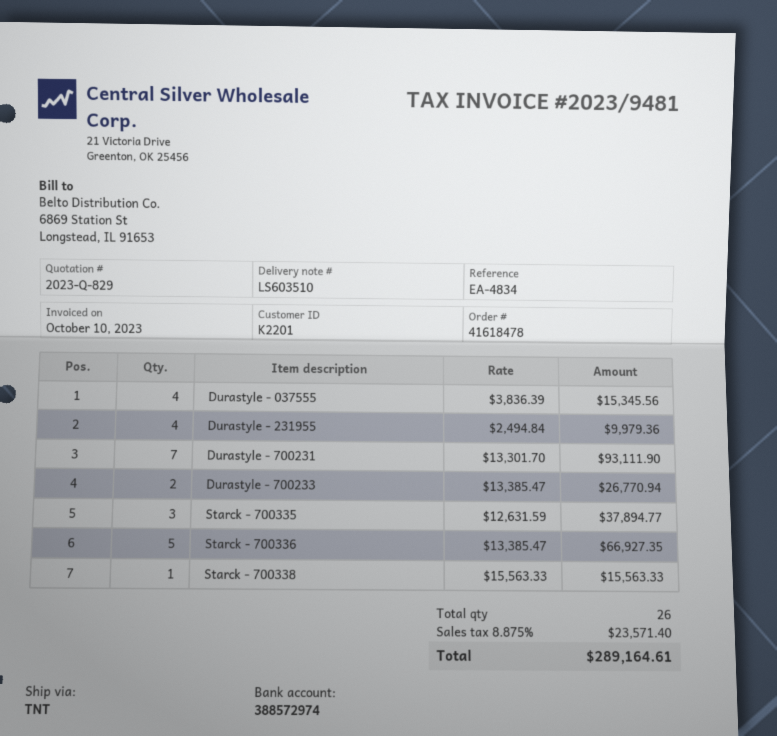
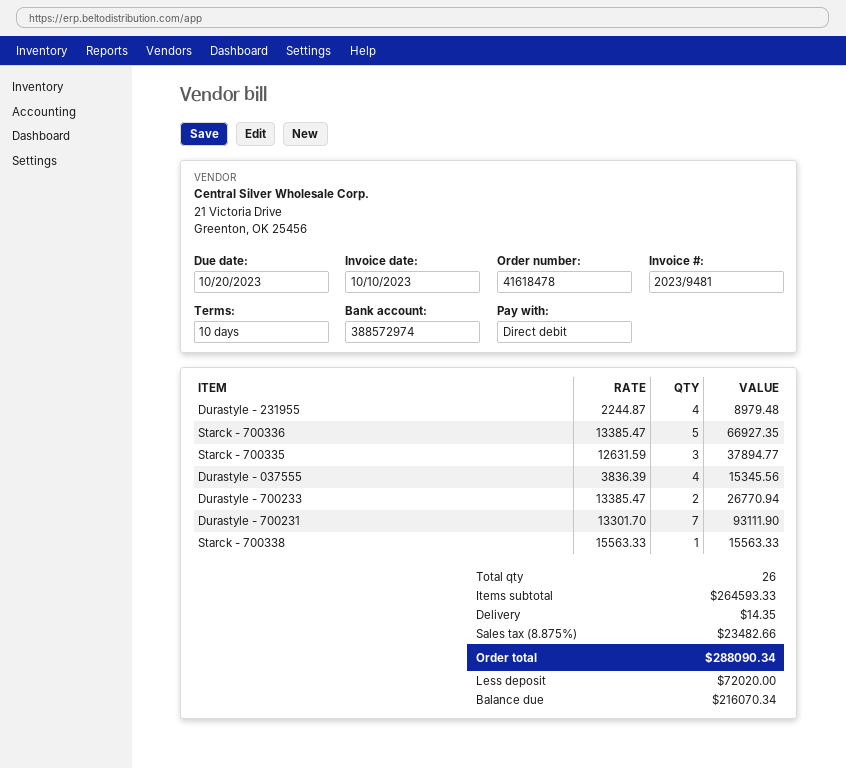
Durastyle - 231955: 4 x 2494.84 = 9979.36 -> 4 x 2244.87 = 8979.48
shipping: none -> 14.35
tax: 8.875% = 23571.40 -> 8.875% = 23482.66
total: 289164.61 -> 288090.34

